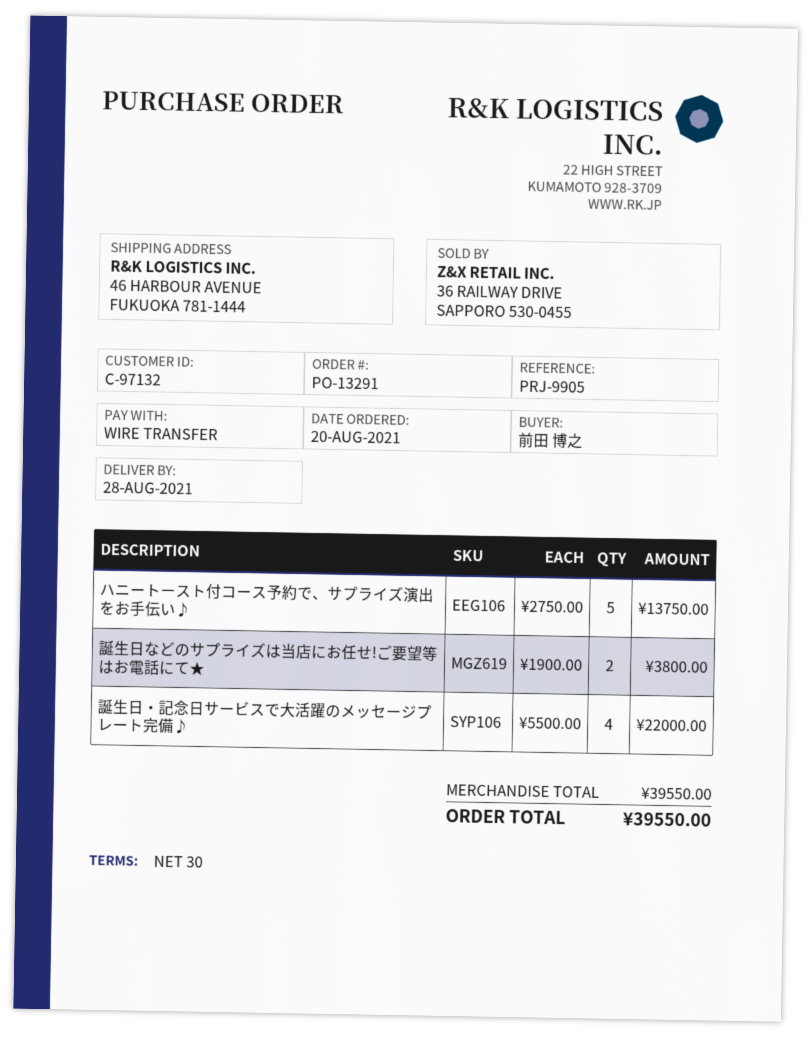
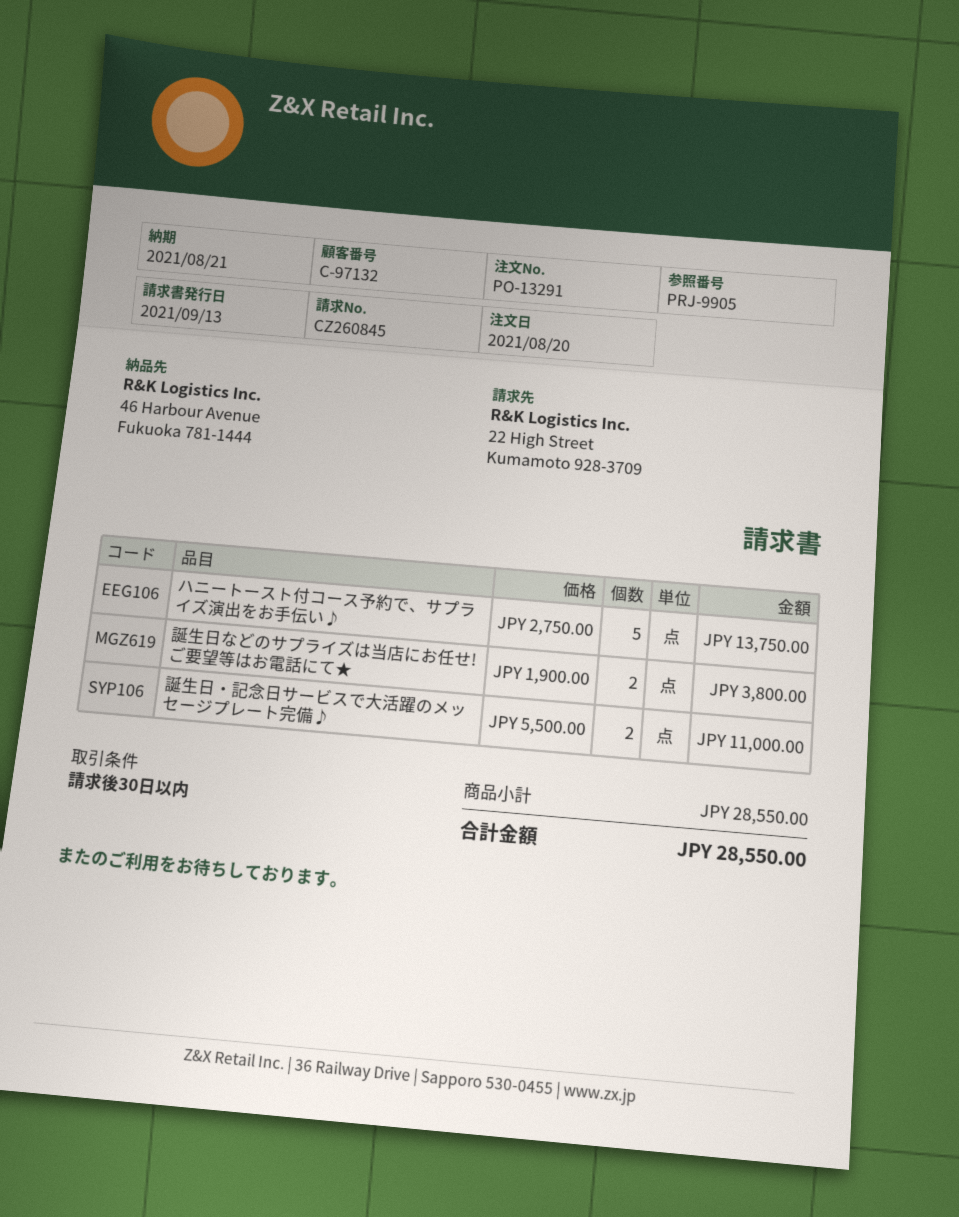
delivery date: 2021-08-28 -> 2021-08-21
誕生日・記念日サービスで大活躍のメッセージプレート完備♪: 4 x 5500.00 = 22000.00 -> 2 x 5500.00 = 11000.00
subtotal: 39550.00 -> 28550.00
total: 39550.00 -> 28550.00

